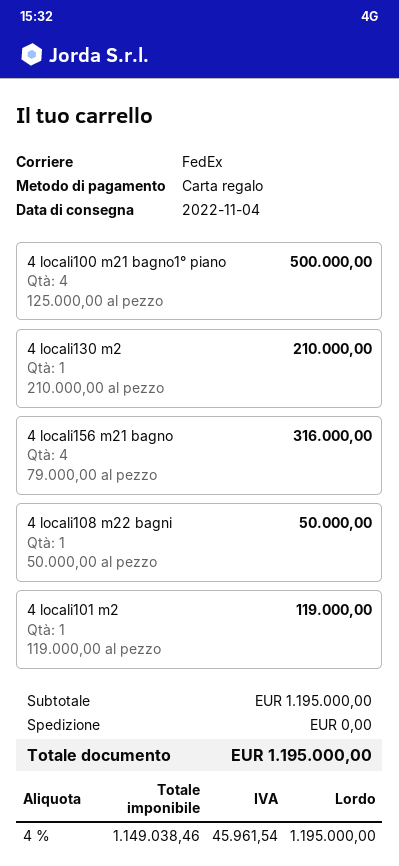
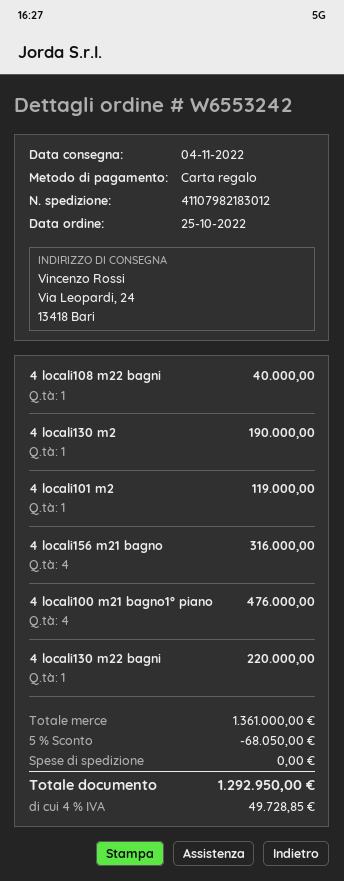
4 locali100 m21 bagno1° piano: 4 for 500000.00 -> 4 for 476000.00
4 locali130 m2: 1 for 210000.00 -> 1 for 190000.00
4 locali108 m22 bagni: 1 for 50000.00 -> 1 for 40000.00
4 locali130 m22 bagni: none -> 1 for 220000.00
subtotal: 1195000.00 -> 1361000.00
discount: none -> 5% = 68050.00
tax: 4% = 45961.54 -> 4% = 49728.85
total: 1195000.00 -> 1292950.00

